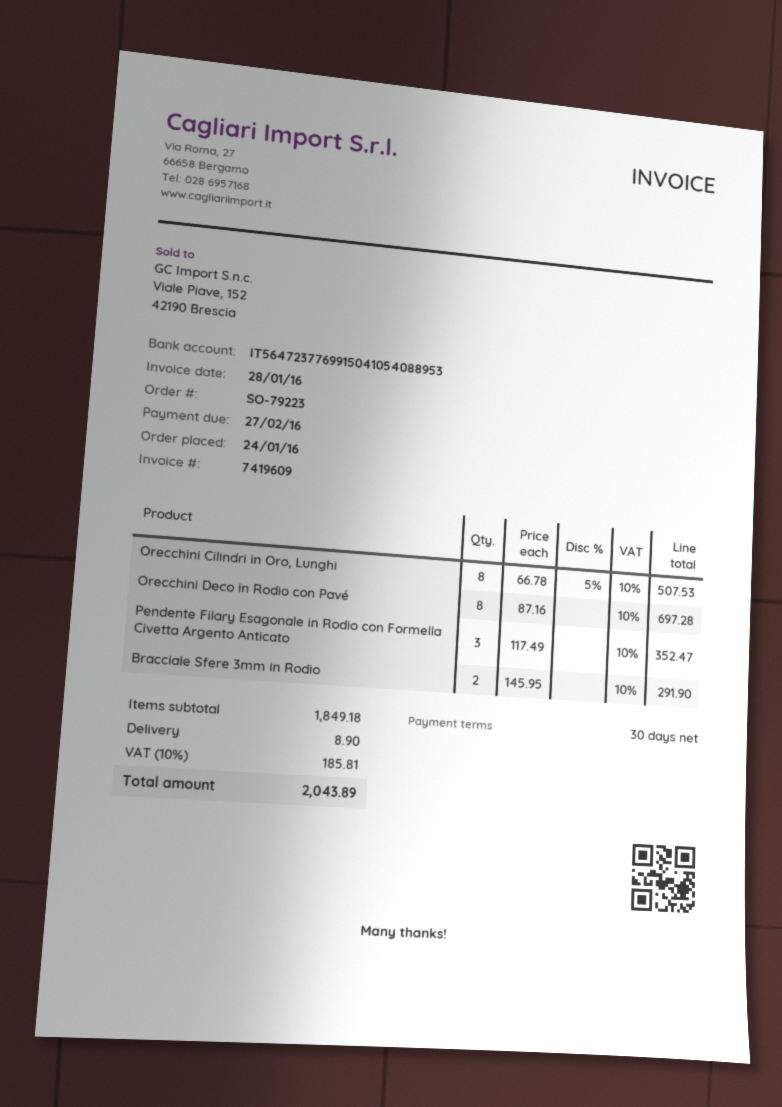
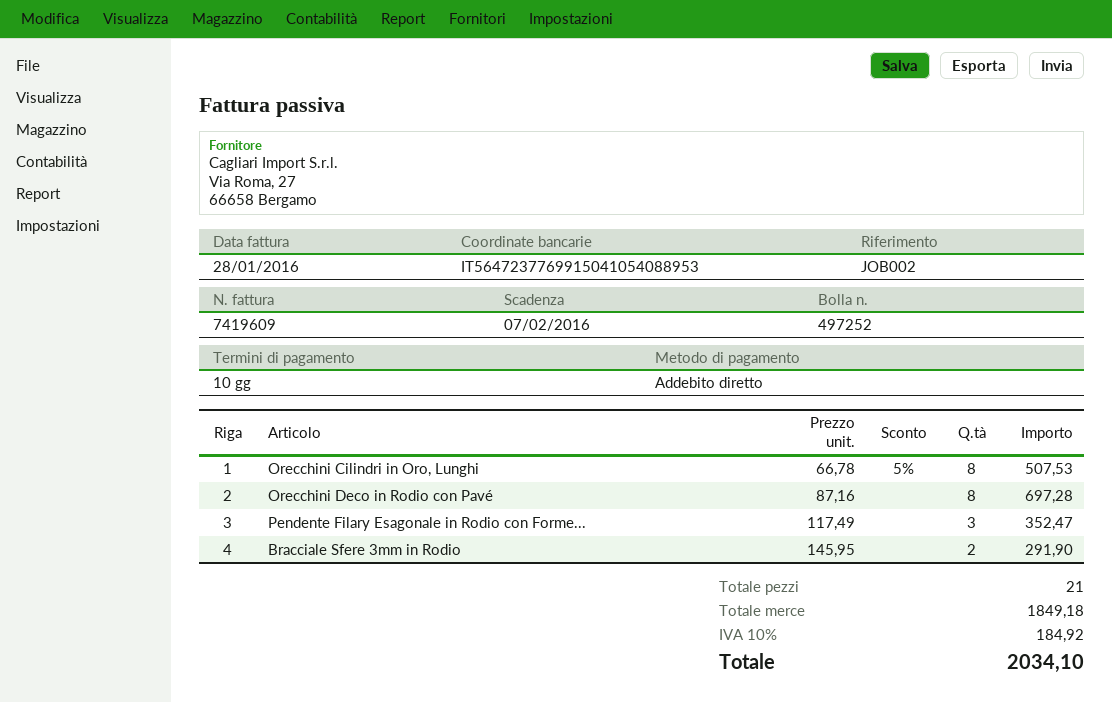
payment terms: 30 days -> 10 days
due date: 2016-02-27 -> 2016-02-07
shipping: 8.90 -> none
tax: 10% = 185.81 -> 10% = 184.92
total: 2043.89 -> 2034.10

